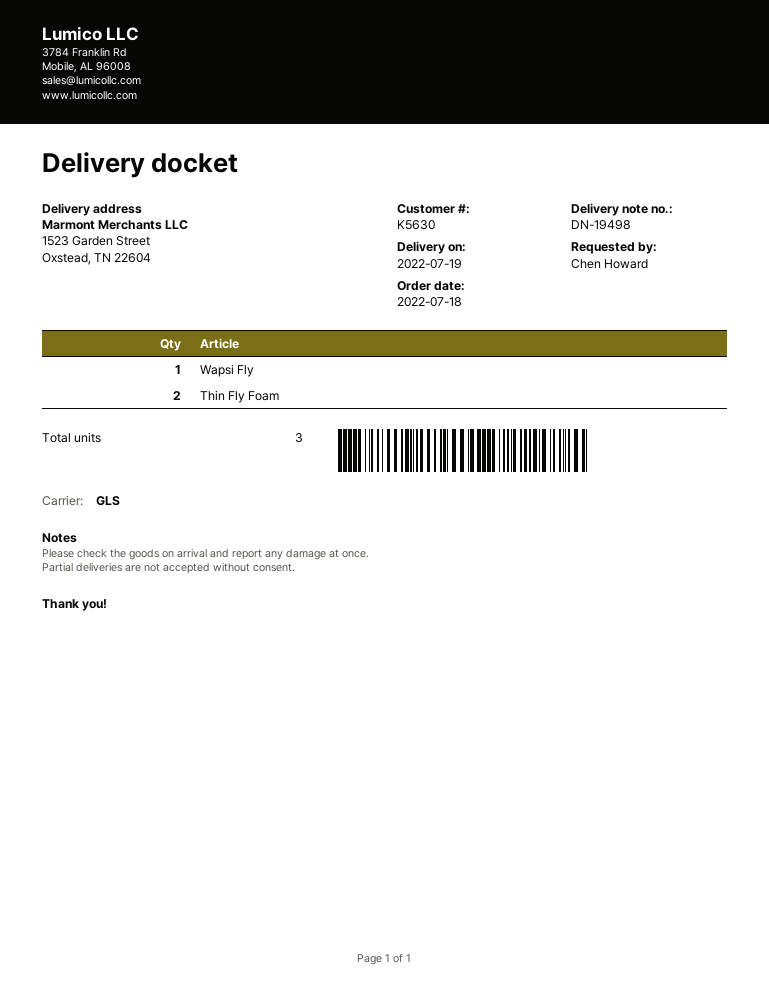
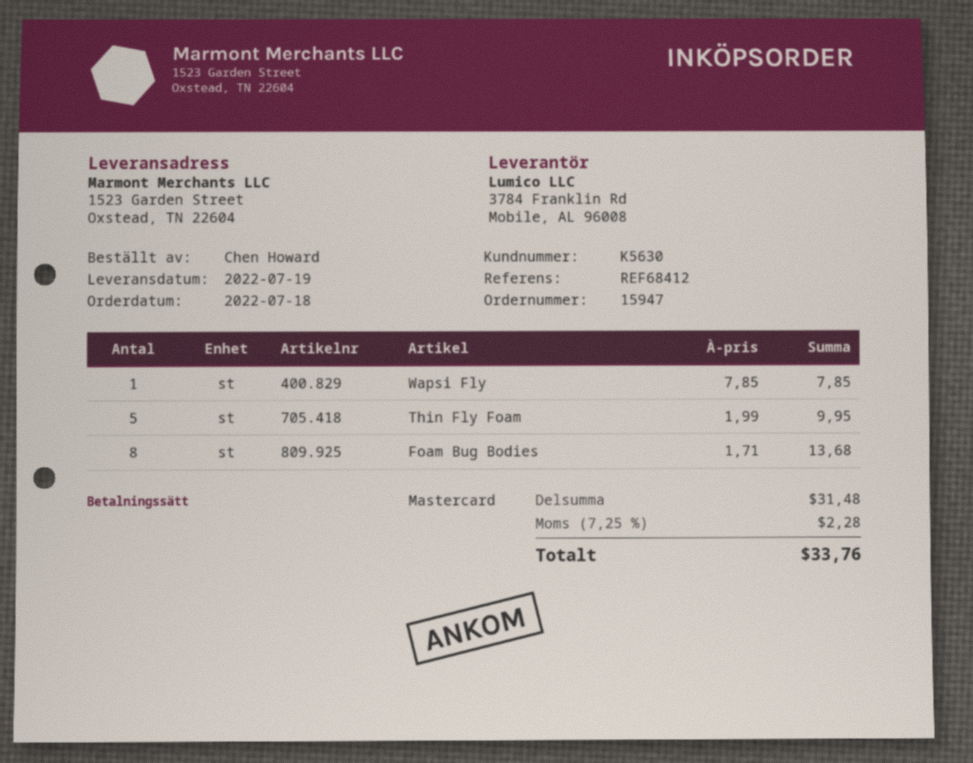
Thin Fly Foam: 2 -> 5
Foam Bug Bodies: none -> 8

